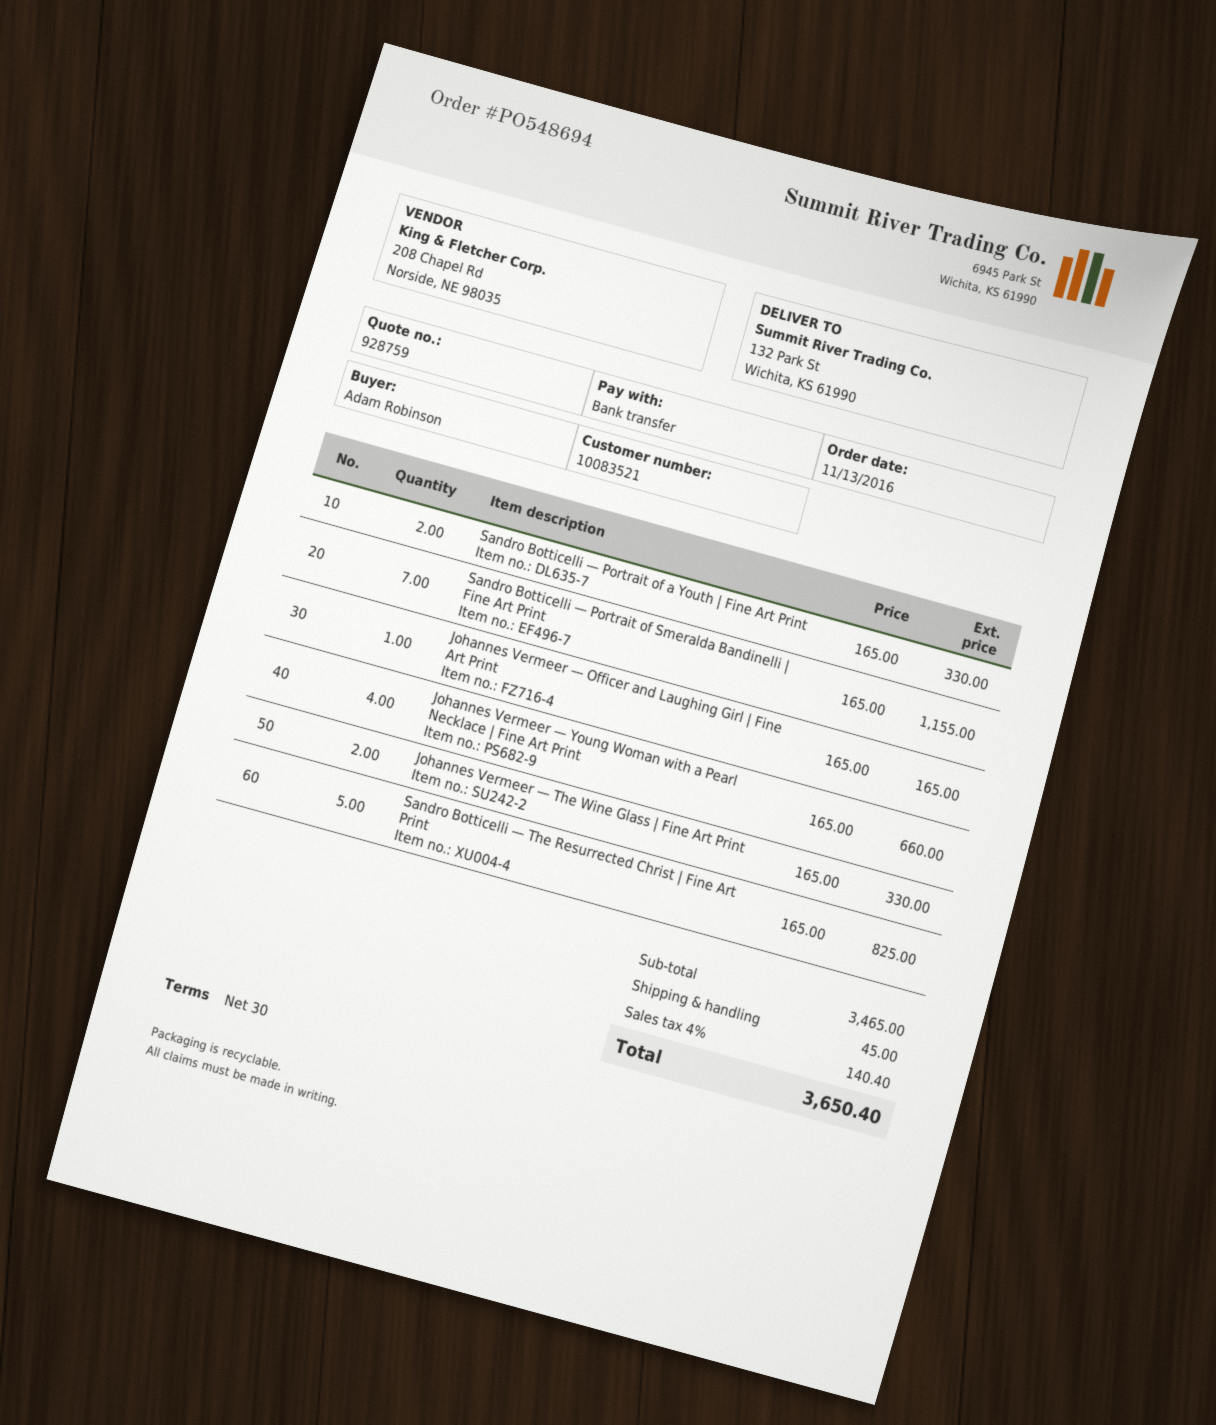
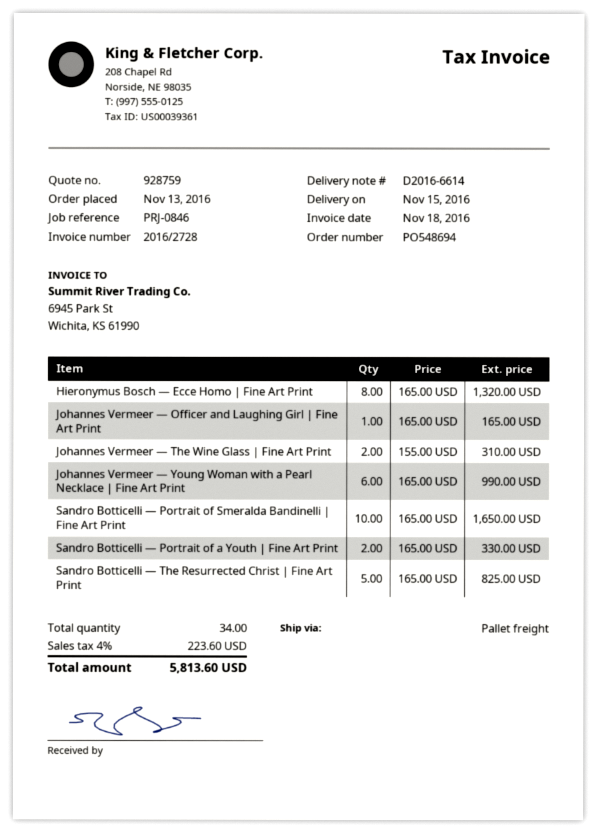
Sandro Botticelli — Portrait of Smeralda Bandinelli | Fine Art Print: 7 x 165.00 = 1155.00 -> 10 x 165.00 = 1650.00
Johannes Vermeer — Young Woman with a Pearl Necklace | Fine Art Print: 4 x 165.00 = 660.00 -> 6 x 165.00 = 990.00
Johannes Vermeer — The Wine Glass | Fine Art Print: 2 x 165.00 = 330.00 -> 2 x 155.00 = 310.00
Hieronymus Bosch — Ecce Homo | Fine Art Print: none -> 8 x 165.00 = 1320.00
shipping: 45.00 -> none
tax: 4% = 140.40 -> 4% = 223.60
total: 3650.40 -> 5813.60

